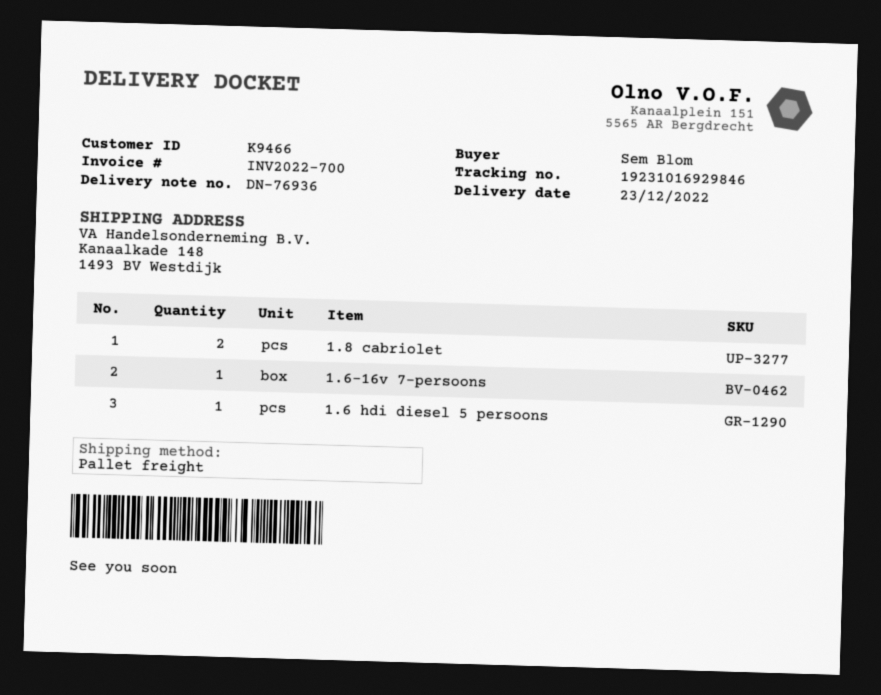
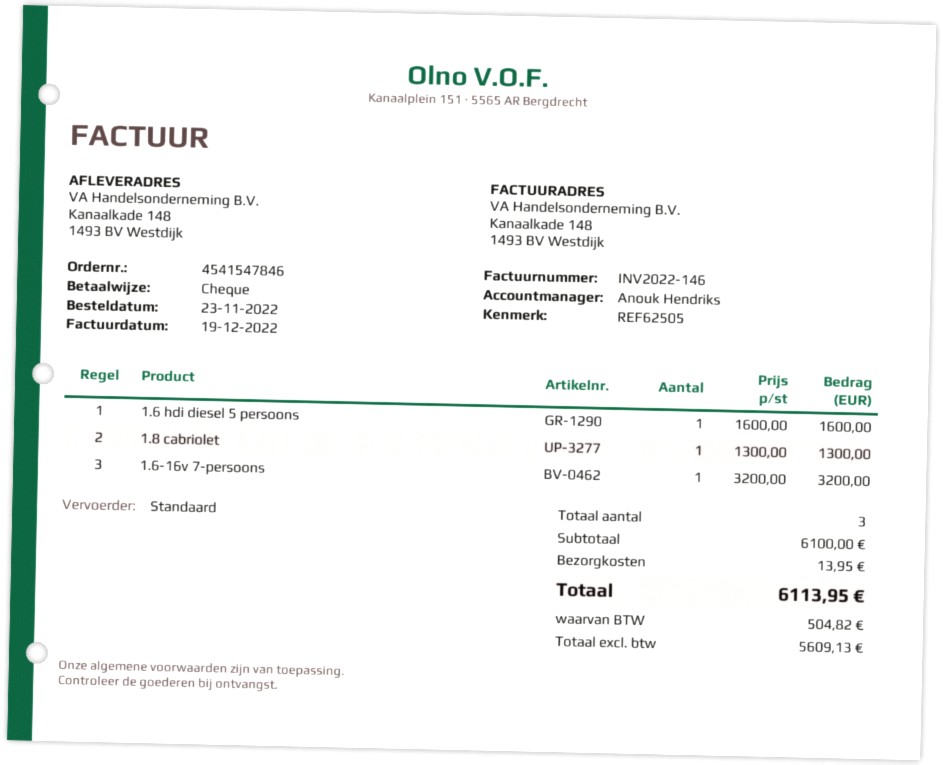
invoice number: INV2022-700 -> INV2022-146
shipping method: pallet freight -> standard
1.8 cabriolet: 2 -> 1

